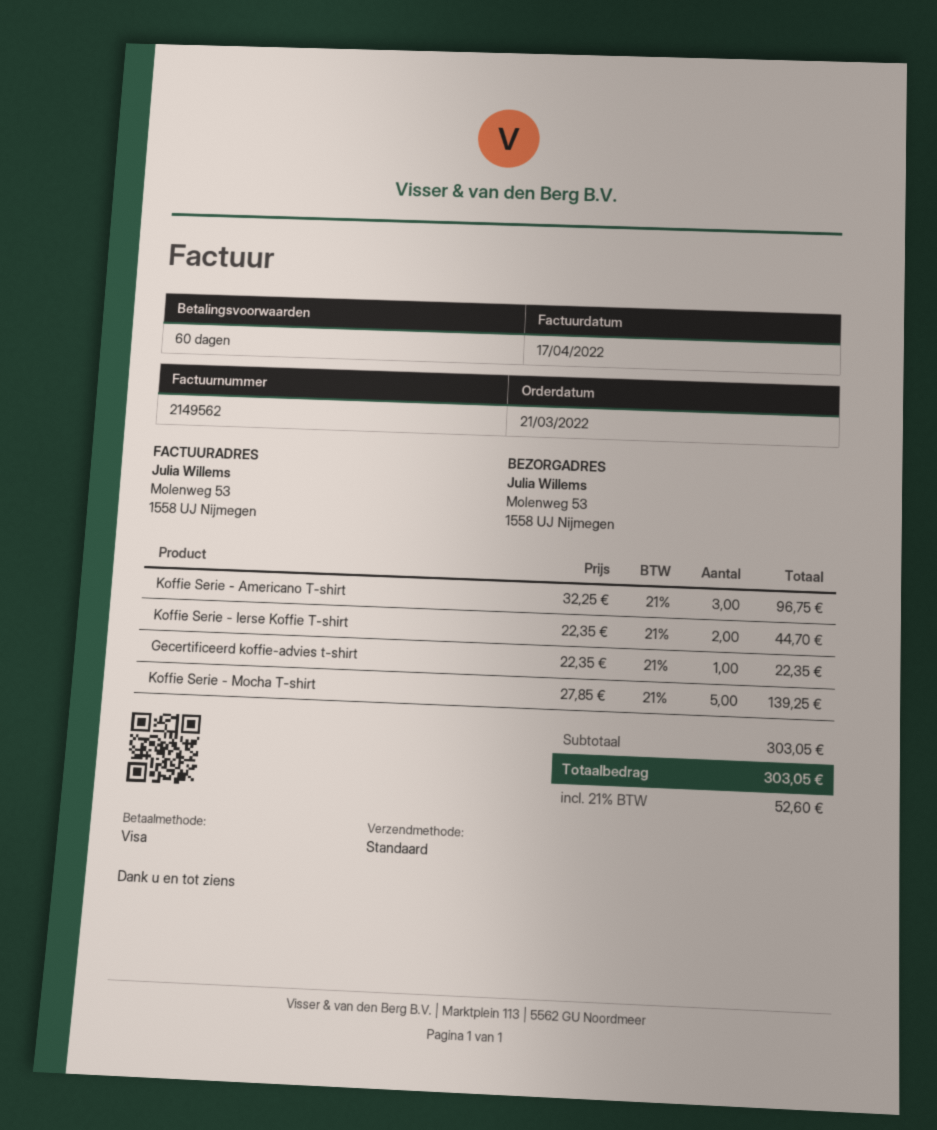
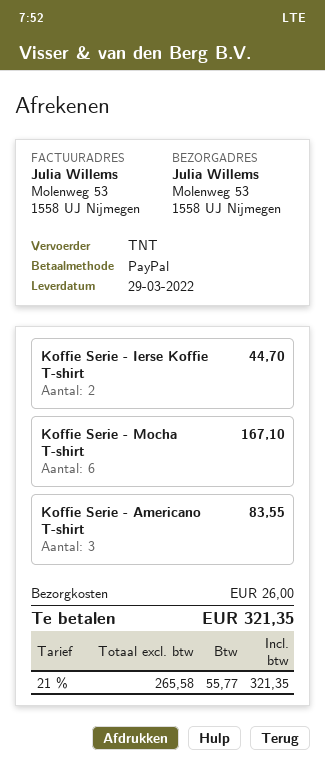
payment method: Visa -> PayPal
shipping method: standard -> TNT
Koffie Serie - Americano T-shirt: 3 for 96.75 -> 3 for 83.55
Gecertificeerd koffie-advies t-shirt: 1 for 22.35 -> none
Koffie Serie - Mocha T-shirt: 5 for 139.25 -> 6 for 167.10
shipping: none -> 26.00
tax: 21% = 52.60 -> 21% = 55.77
total: 303.05 -> 321.35

